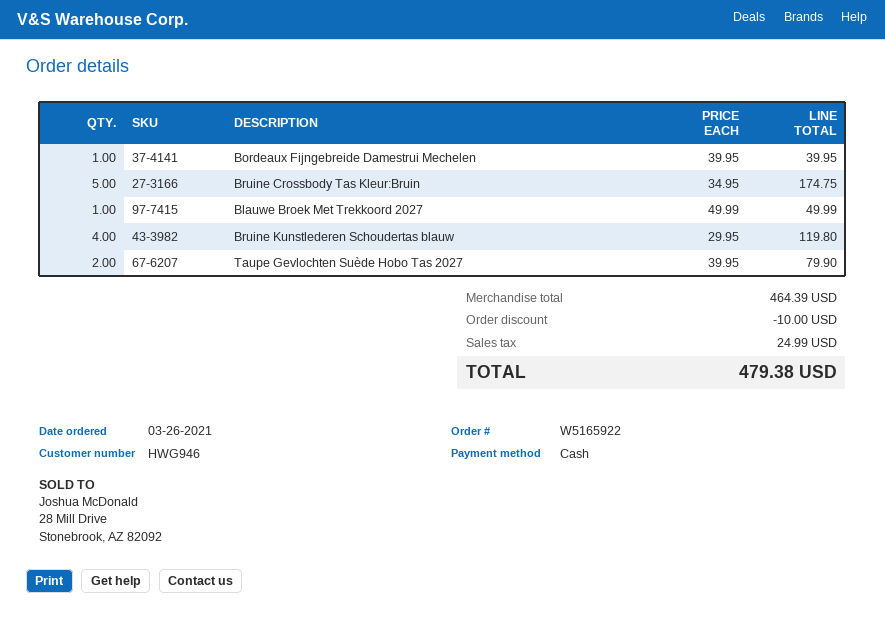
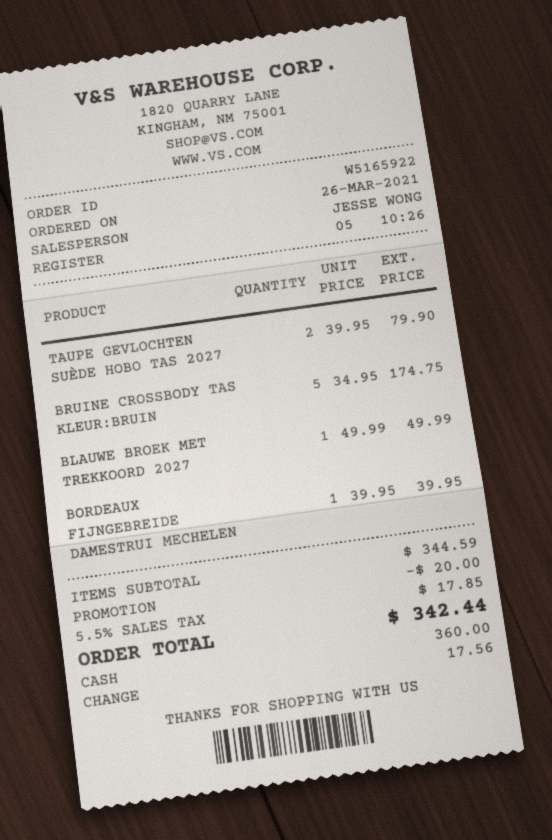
Bruine Kunstlederen Schoudertas blauw: 4 x 29.95 = 119.80 -> none
subtotal: 464.39 -> 344.59
discount: 10.00 -> 20.00
tax: 24.99 -> 17.85
total: 479.38 -> 342.44

